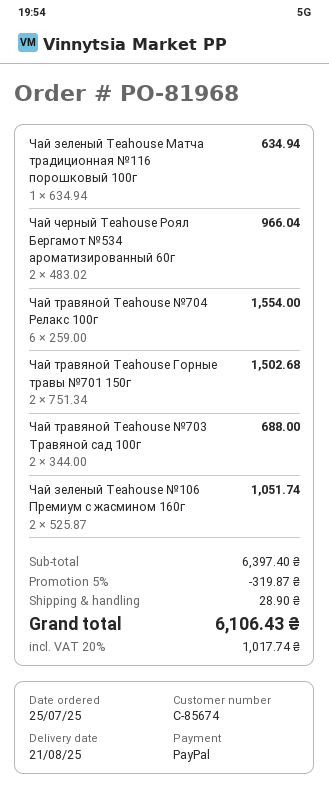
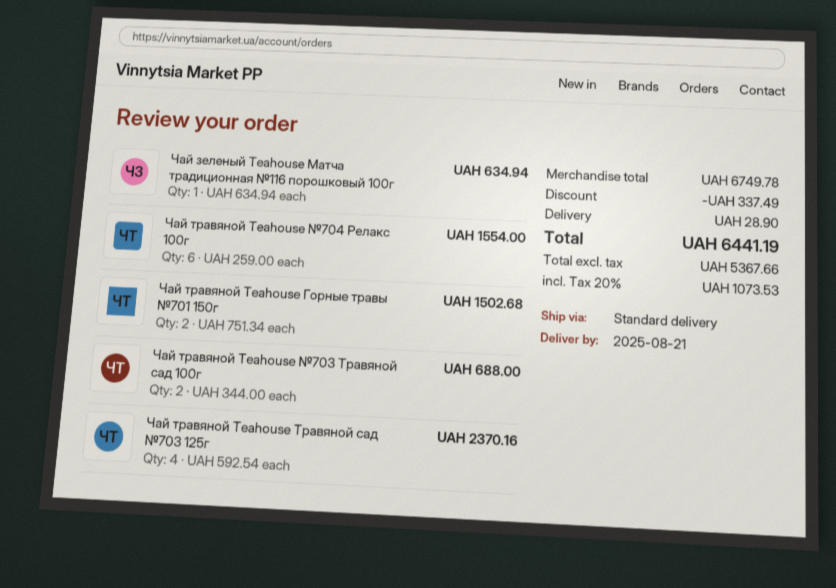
Чай черный Teahouse Роял Бергамот №534 ароматизированный 60г: 2 x 483.02 = 966.04 -> none
Чай зеленый Teahouse №106 Премиум с жасмином 160г: 2 x 525.87 = 1051.74 -> none
Чай травяной Teahouse Травяной сад №703 125г: none -> 4 x 592.54 = 2370.16
subtotal: 6397.40 -> 6749.78
discount: 319.87 -> 337.49
tax: 20% = 1017.74 -> 20% = 1073.53
total: 6106.43 -> 6441.19

